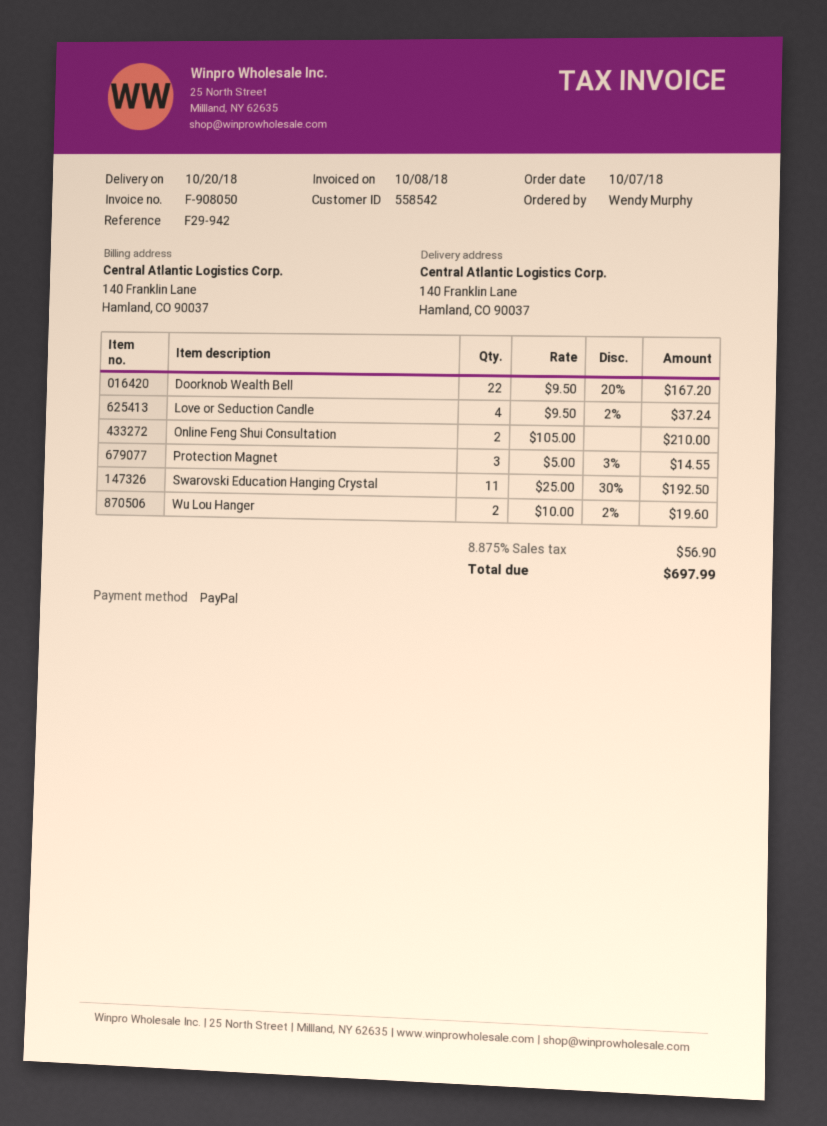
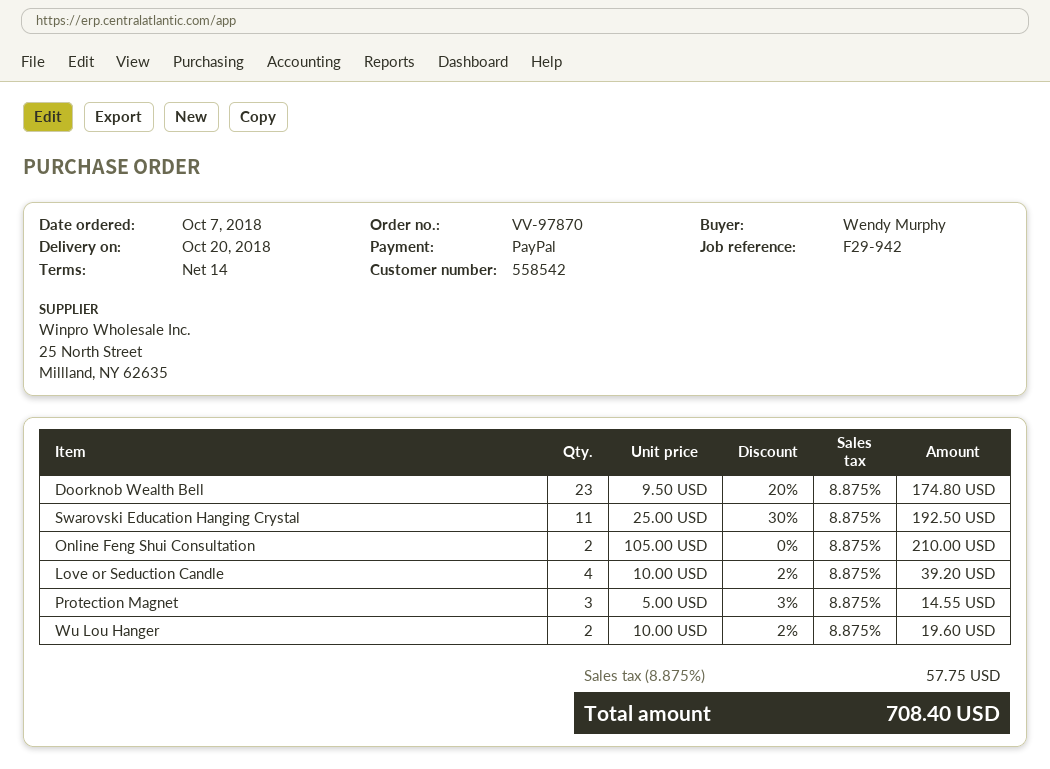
Doorknob Wealth Bell: 22 x 9.50 - 20% = 167.20 -> 23 x 9.50 - 20% = 174.80
Love or Seduction Candle: 4 x 9.50 - 2% = 37.24 -> 4 x 10.00 - 2% = 39.20
tax: 8.875% = 56.90 -> 8.875% = 57.75
total: 697.99 -> 708.40

